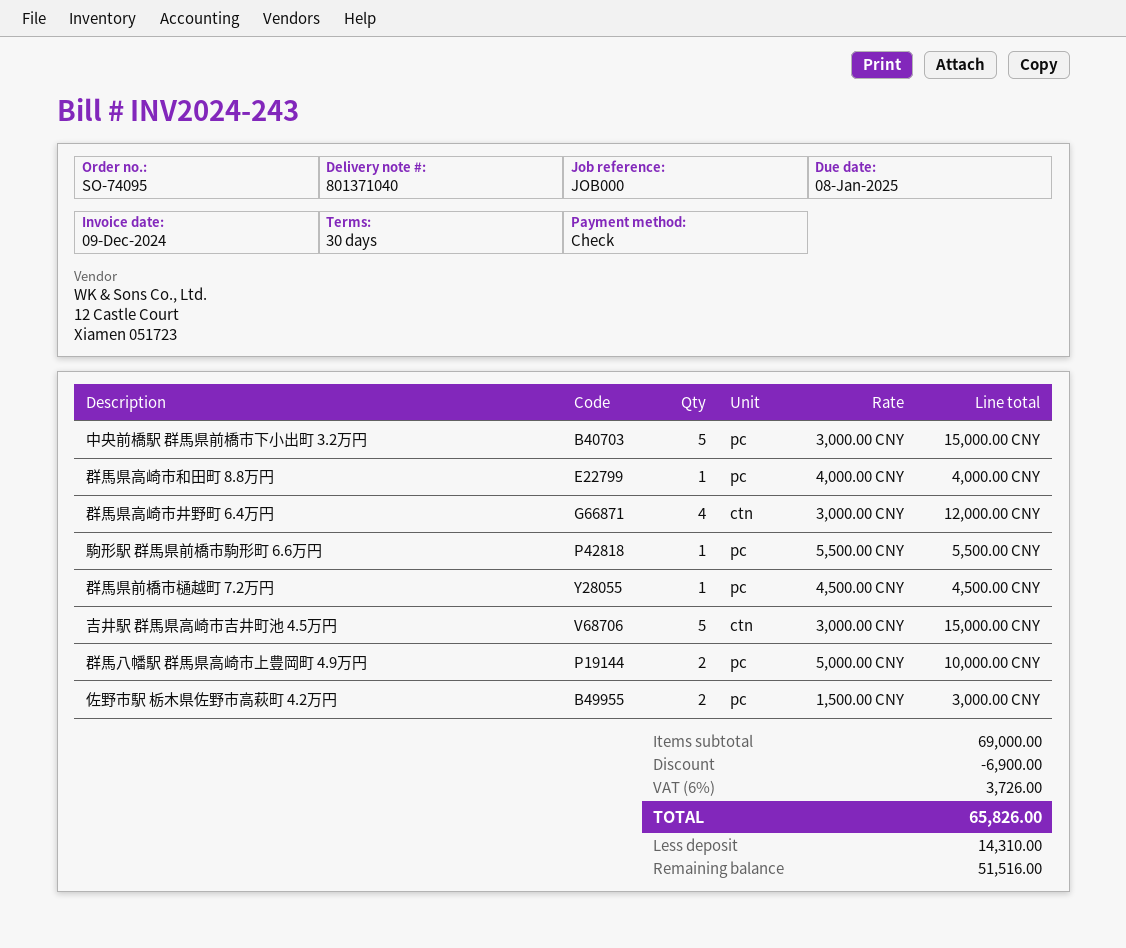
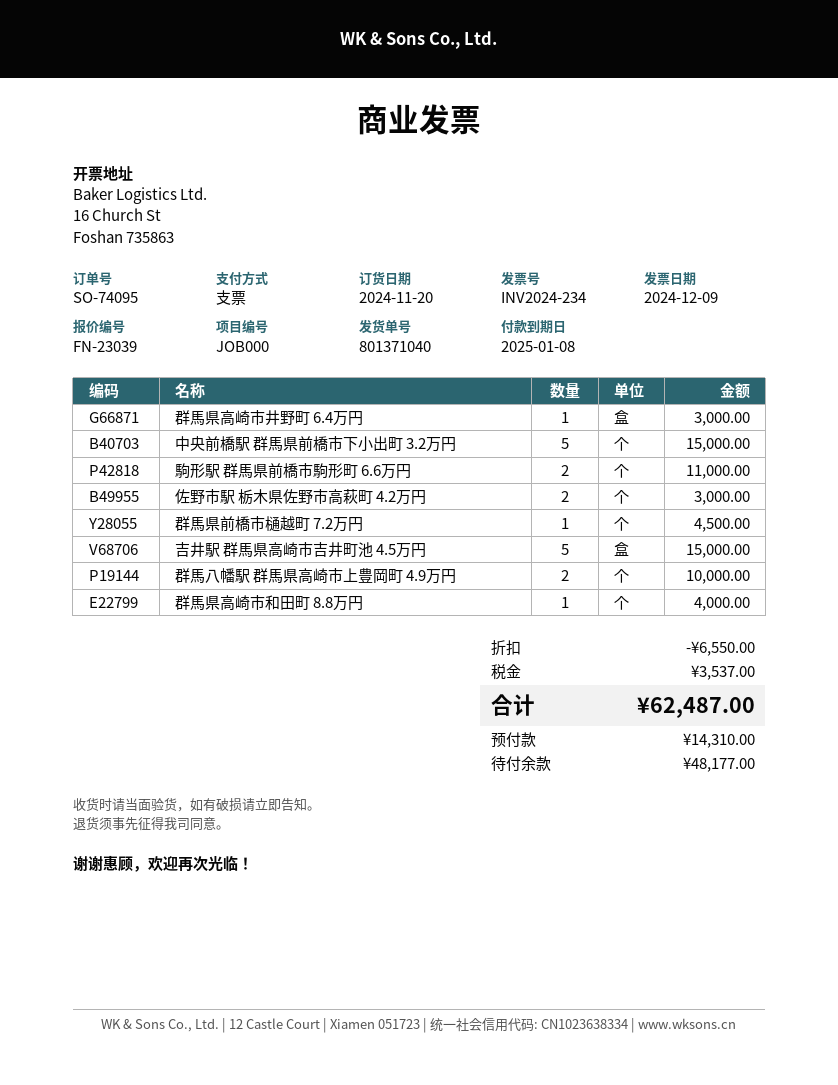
invoice number: INV2024-243 -> INV2024-234
群馬県高崎市井野町 6.4万円: 4 for 12000.00 -> 1 for 3000.00
駒形駅 群馬県前橋市駒形町 6.6万円: 1 for 5500.00 -> 2 for 11000.00
discount: 6900.00 -> 6550.00
tax: 3726.00 -> 3537.00
total: 65826.00 -> 62487.00
balance: 51516.00 -> 48177.00

